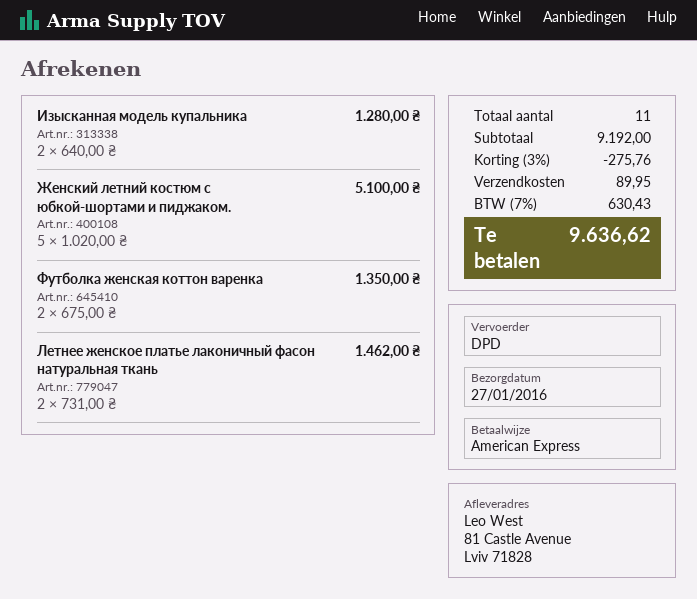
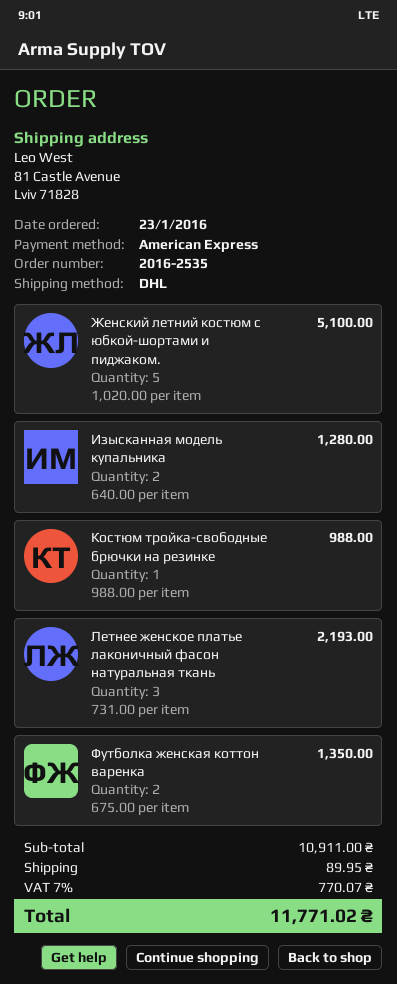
shipping method: DPD -> DHL
Летнее женское платье лаконичный фасон натуральная ткань: 2 x 731.00 = 1462.00 -> 3 x 731.00 = 2193.00
Костюм тройка-свободные брючки на резинке: none -> 1 x 988.00 = 988.00
subtotal: 9192.00 -> 10911.00
discount: 3% = 275.76 -> none
tax: 7% = 630.43 -> 7% = 770.07
total: 9636.62 -> 11771.02

